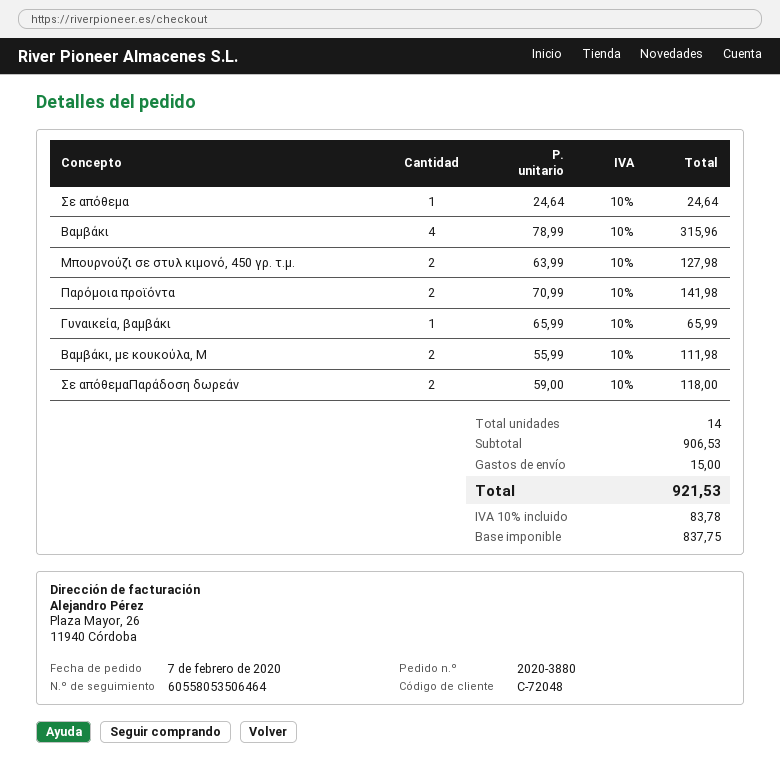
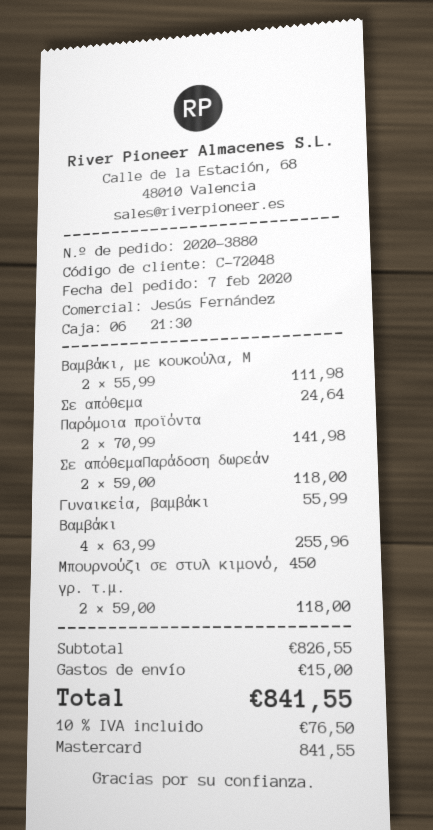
Βαμβάκι: 4 x 78.99 = 315.96 -> 4 x 63.99 = 255.96
Μπουρνούζι σε στυλ κιμονό, 450 γρ. τ.μ.: 2 x 63.99 = 127.98 -> 2 x 59.00 = 118.00
Γυναικεία, βαμβάκι: 1 x 65.99 = 65.99 -> 1 x 55.99 = 55.99
subtotal: 906.53 -> 826.55
tax: 10% = 83.78 -> 10% = 76.50
total: 921.53 -> 841.55

